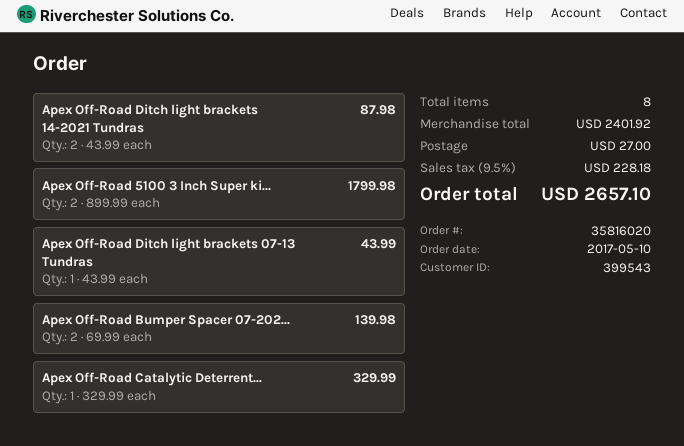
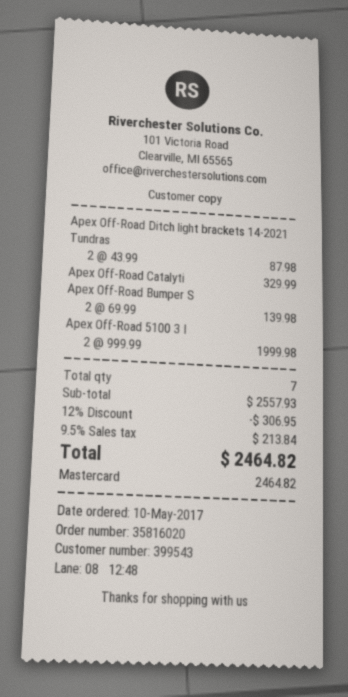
Apex Off-Road 5100 3 Inch Super ki...: 2 x 899.99 = 1799.98 -> 2 x 999.99 = 1999.98
Apex Off-Road Ditch light brackets 07-13 Tundras: 1 x 43.99 = 43.99 -> none
total quantity: 8 -> 7
subtotal: 2401.92 -> 2557.93
discount: none -> 12% = 306.95
shipping: 27.00 -> none
tax: 9.5% = 228.18 -> 9.5% = 213.84
total: 2657.10 -> 2464.82

